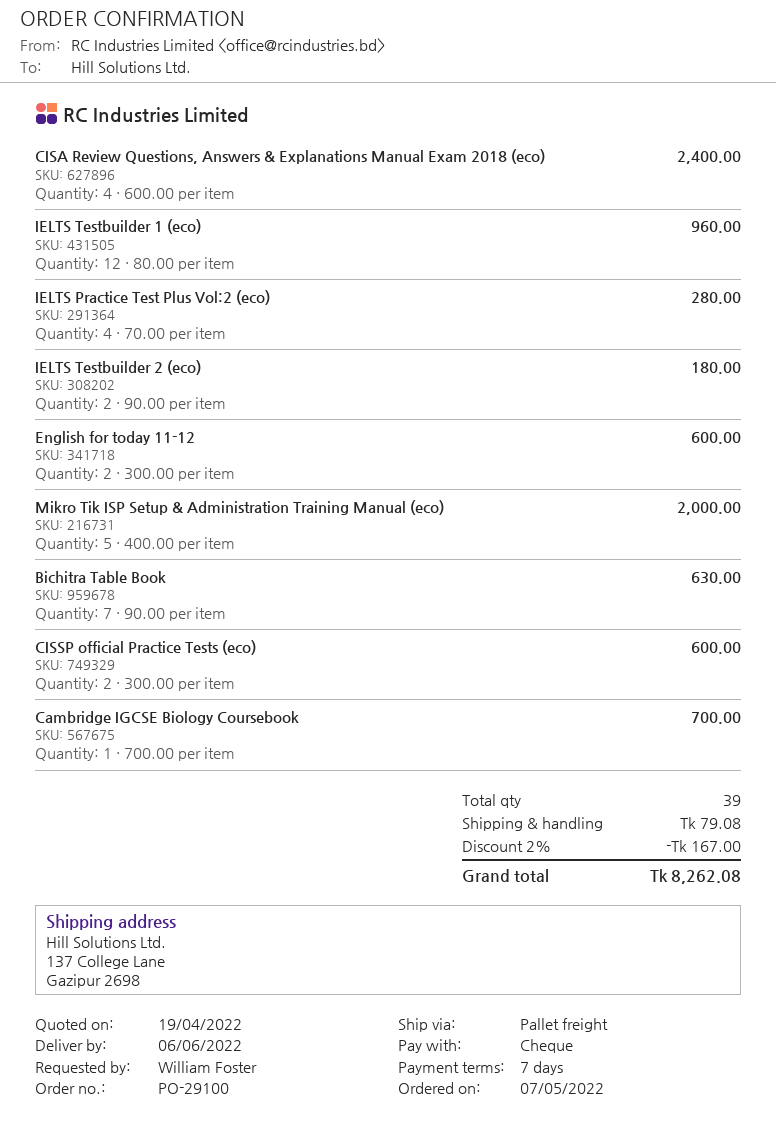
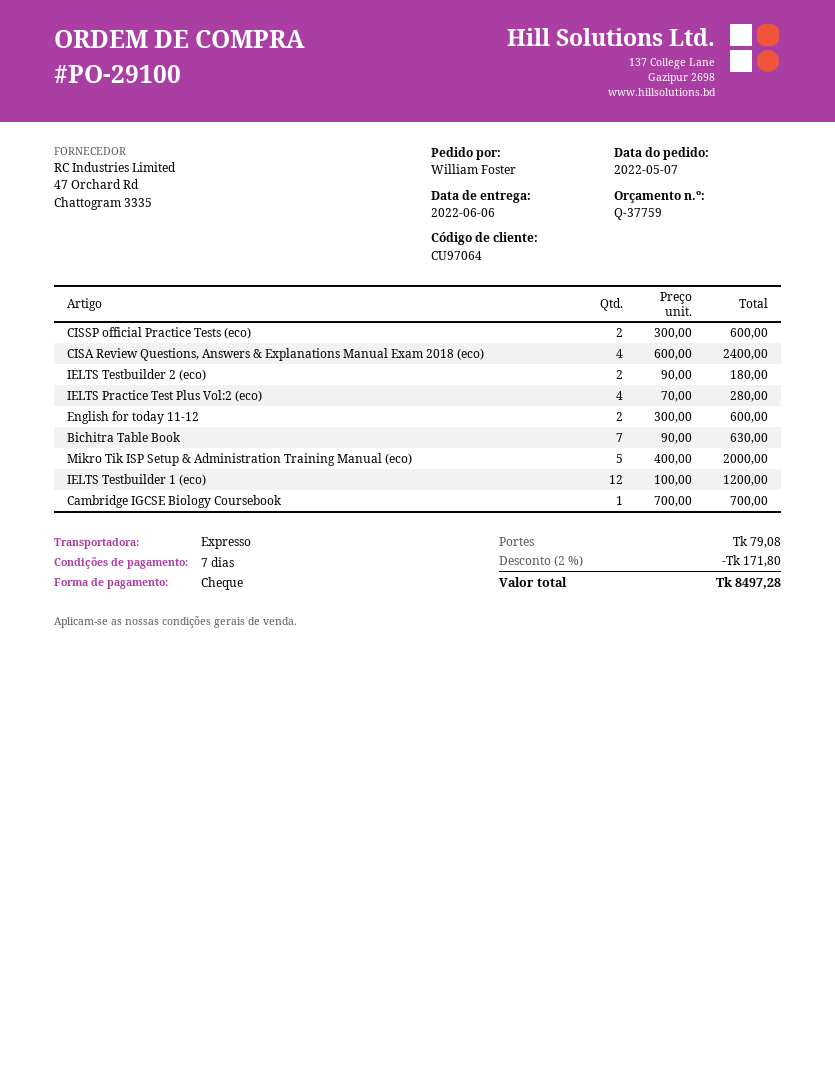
shipping method: pallet freight -> express
IELTS Testbuilder 1 (eco): 12 x 80.00 = 960.00 -> 12 x 100.00 = 1200.00
discount: 2% = 167.00 -> 2% = 171.80
total: 8262.08 -> 8497.28

